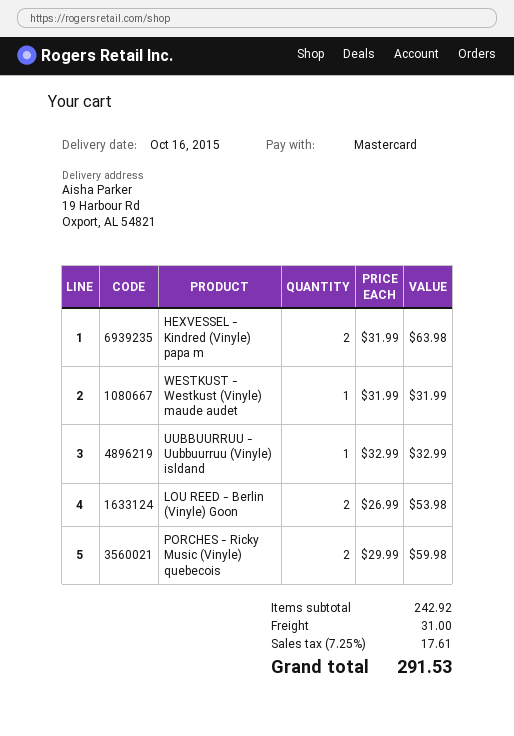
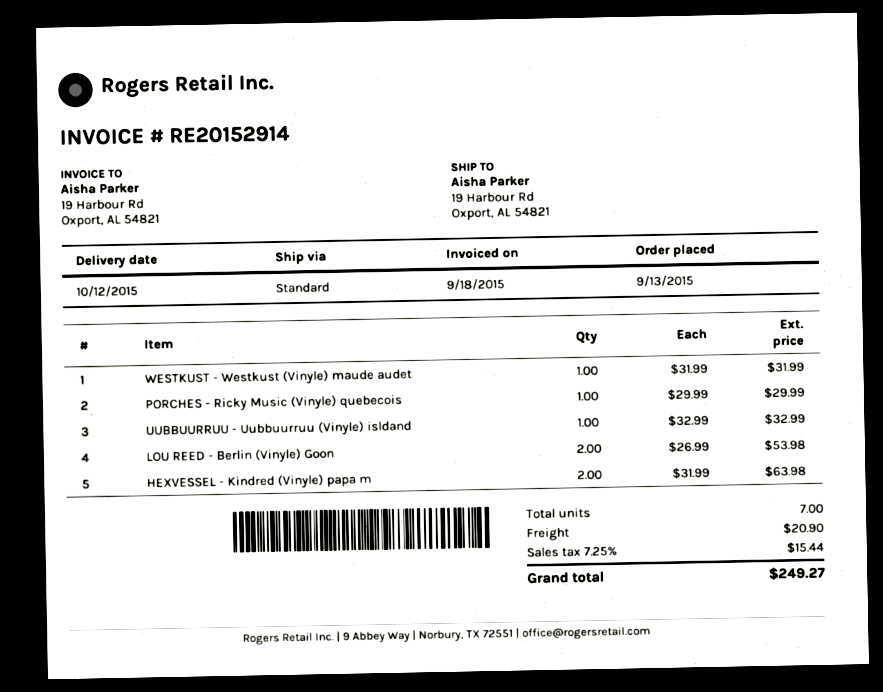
delivery date: 2015-10-16 -> 2015-10-12
PORCHES - Ricky Music (Vinyle) quebecois: 2 x 29.99 = 59.98 -> 1 x 29.99 = 29.99
shipping: 31.00 -> 20.90
tax: 7.25% = 17.61 -> 7.25% = 15.44
total: 291.53 -> 249.27

